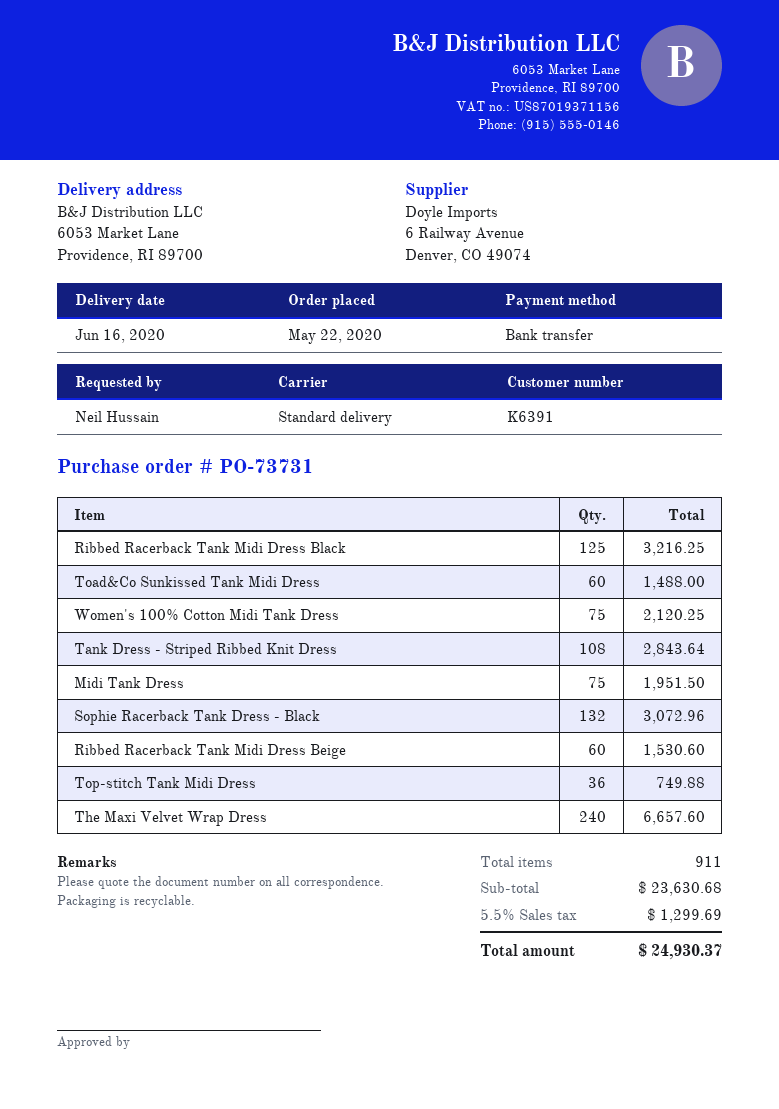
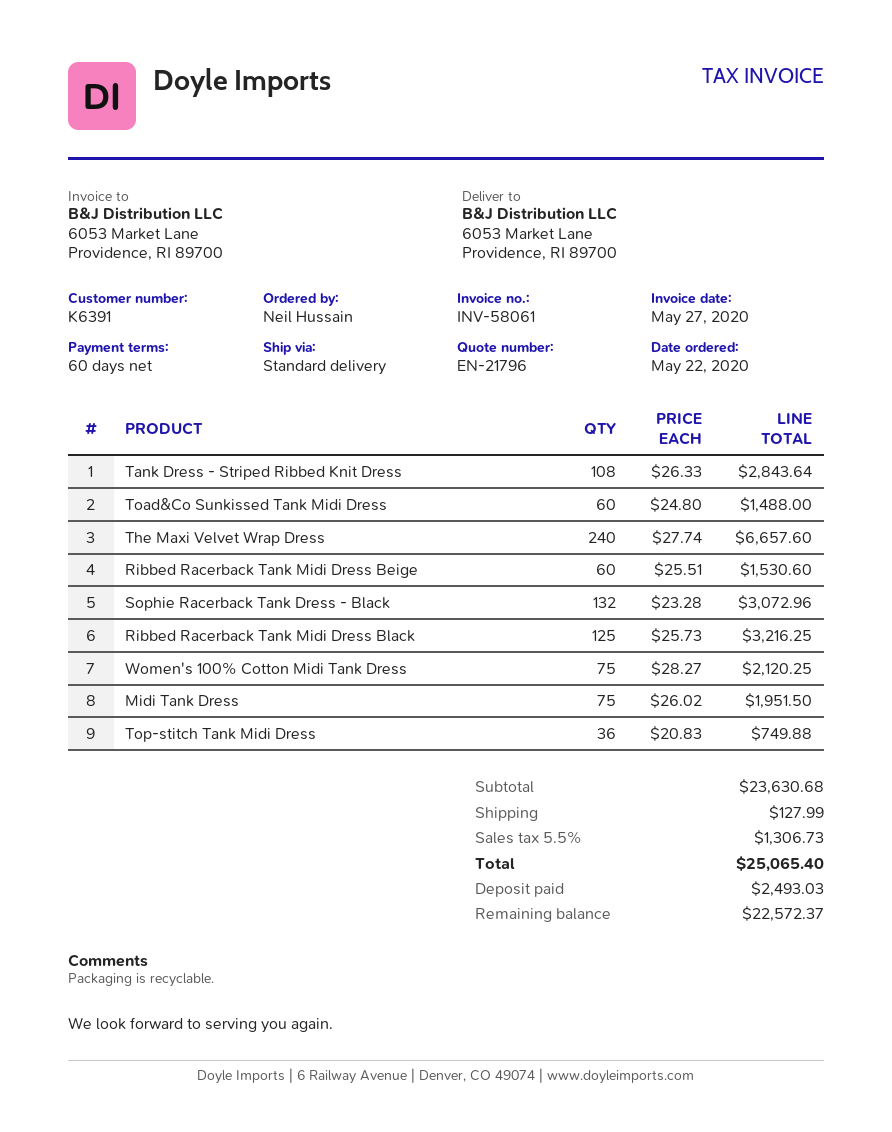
shipping: none -> 127.99
tax: 5.5% = 1299.69 -> 5.5% = 1306.73
total: 24930.37 -> 25065.40

